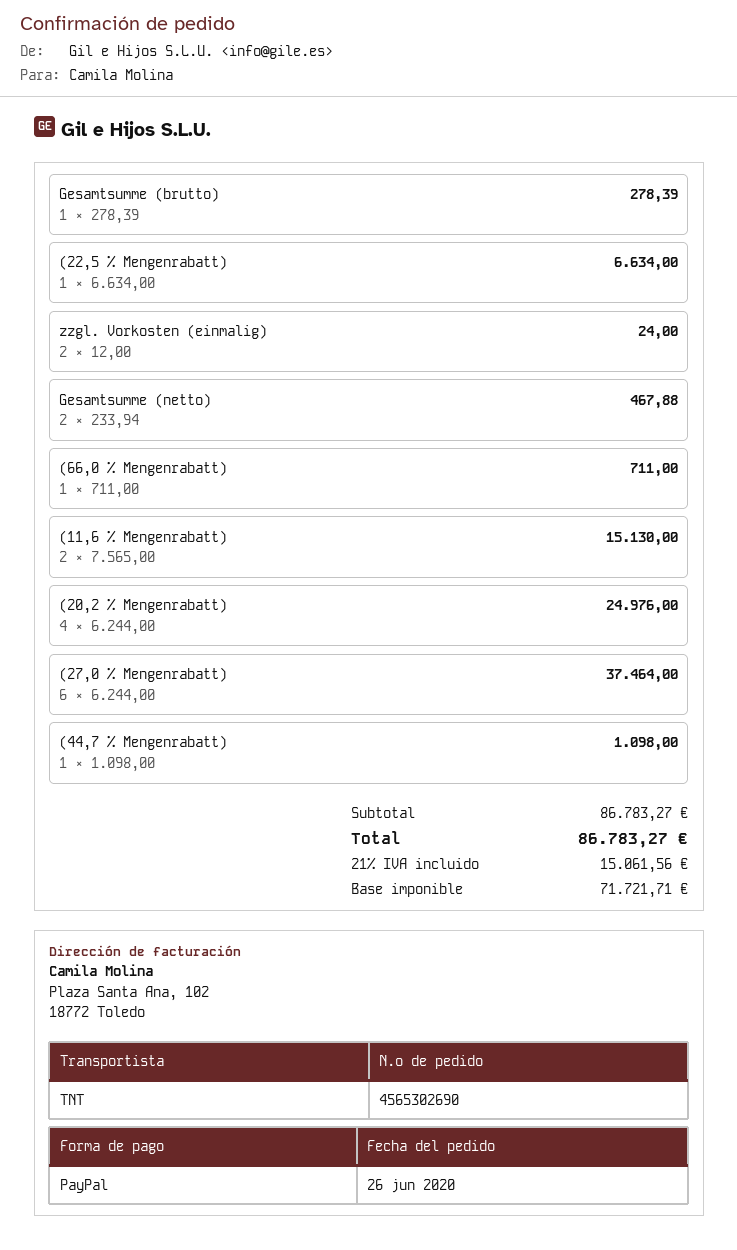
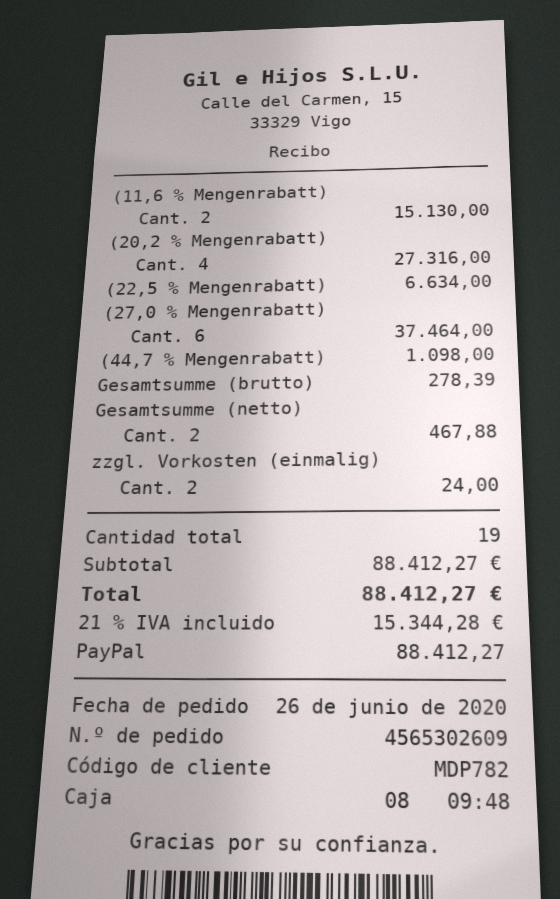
order number: 4565302690 -> 4565302609
(66,0 % Mengenrabatt): 1 for 711.00 -> none
(20,2 % Mengenrabatt): 4 for 24976.00 -> 4 for 27316.00
subtotal: 86783.27 -> 88412.27
tax: 21% = 15061.56 -> 21% = 15344.28
total: 86783.27 -> 88412.27

